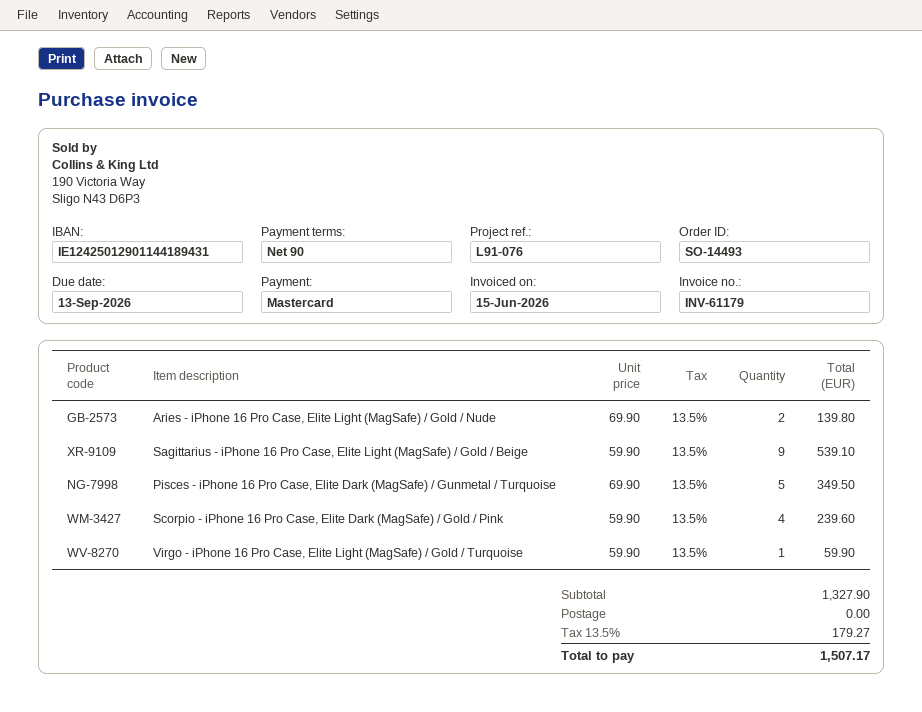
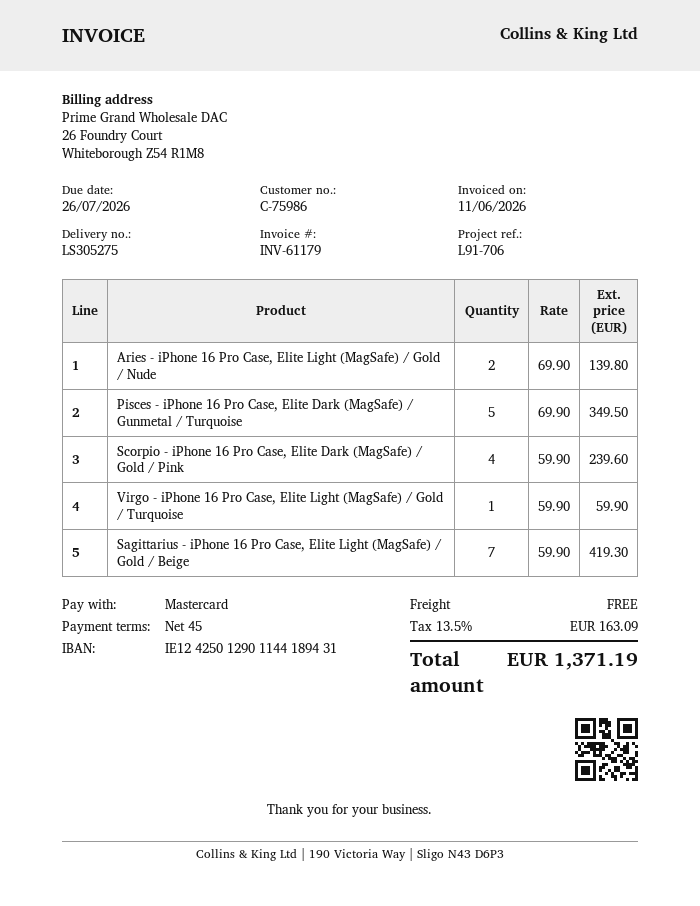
invoice date: 2026-06-15 -> 2026-06-11
payment terms: 90 days -> 45 days
due date: 2026-09-13 -> 2026-07-26
reference: L91-076 -> L91-706
Sagittarius - iPhone 16 Pro Case, Elite Light (MagSafe) / Gold / Beige: 9 x 59.90 = 539.10 -> 7 x 59.90 = 419.30
tax: 13.5% = 179.27 -> 13.5% = 163.09
total: 1507.17 -> 1371.19

